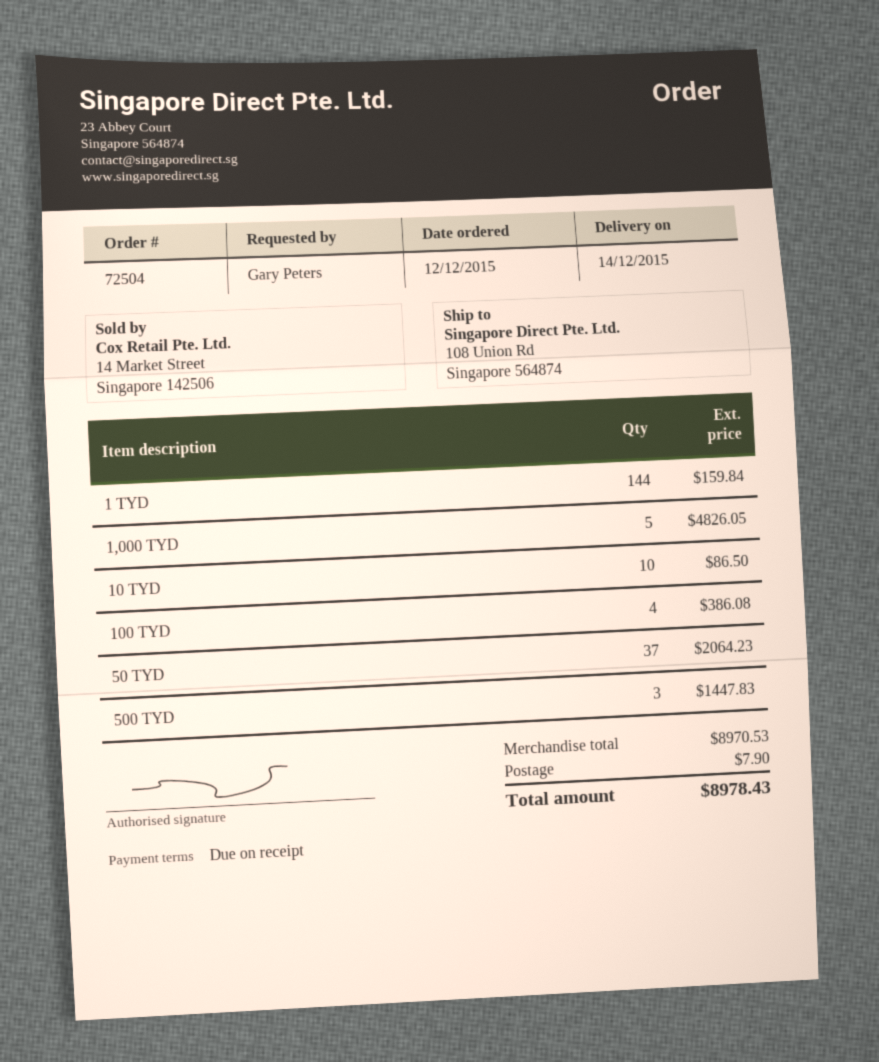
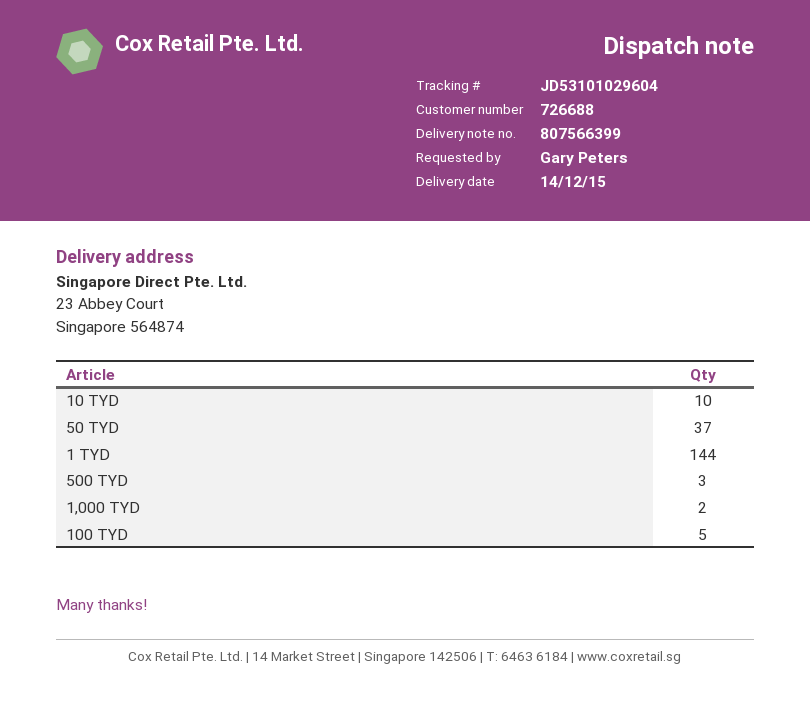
ship to: 108 Union Rd, Singapore 564874 -> 23 Abbey Court, Singapore 564874
1,000 TYD: 5 -> 2
100 TYD: 4 -> 5

